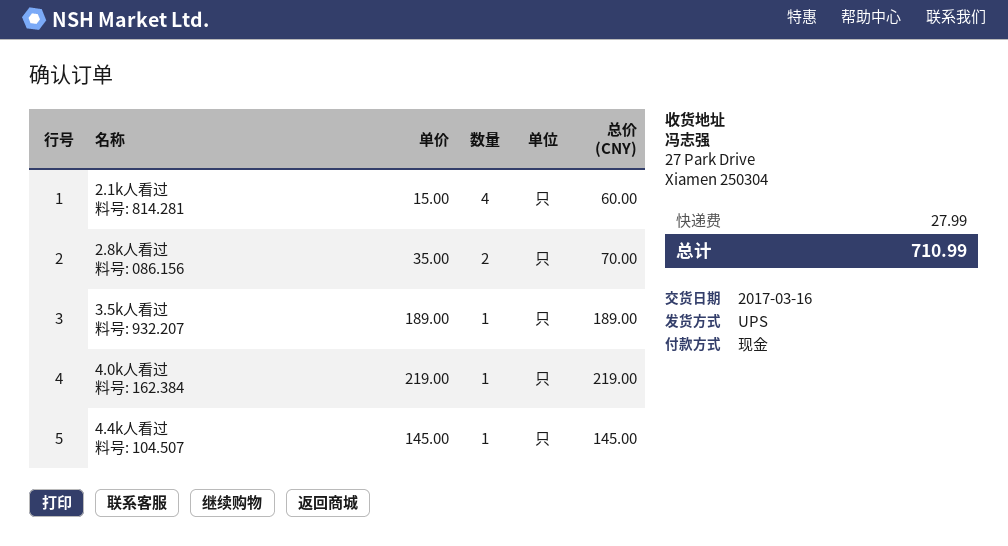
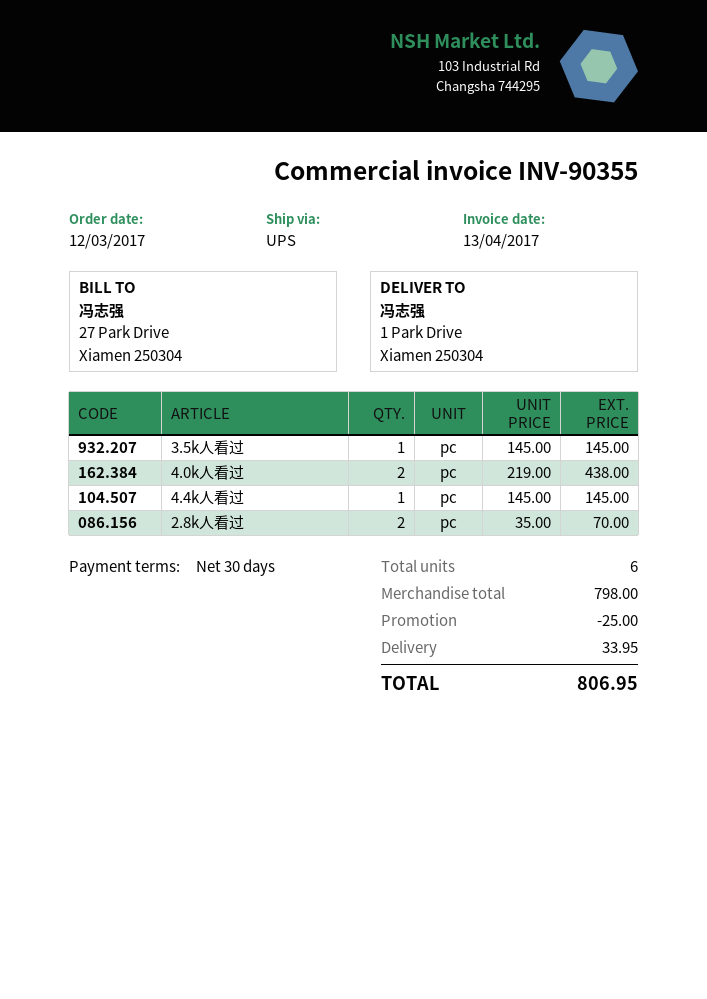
ship to: 27 Park Drive, Xiamen 250304 -> 1 Park Drive, Xiamen 250304
2.1k人看过: 4 x 15.00 = 60.00 -> none
3.5k人看过: 1 x 189.00 = 189.00 -> 1 x 145.00 = 145.00
4.0k人看过: 1 x 219.00 = 219.00 -> 2 x 219.00 = 438.00
discount: none -> 25.00
shipping: 27.99 -> 33.95
total: 710.99 -> 806.95

